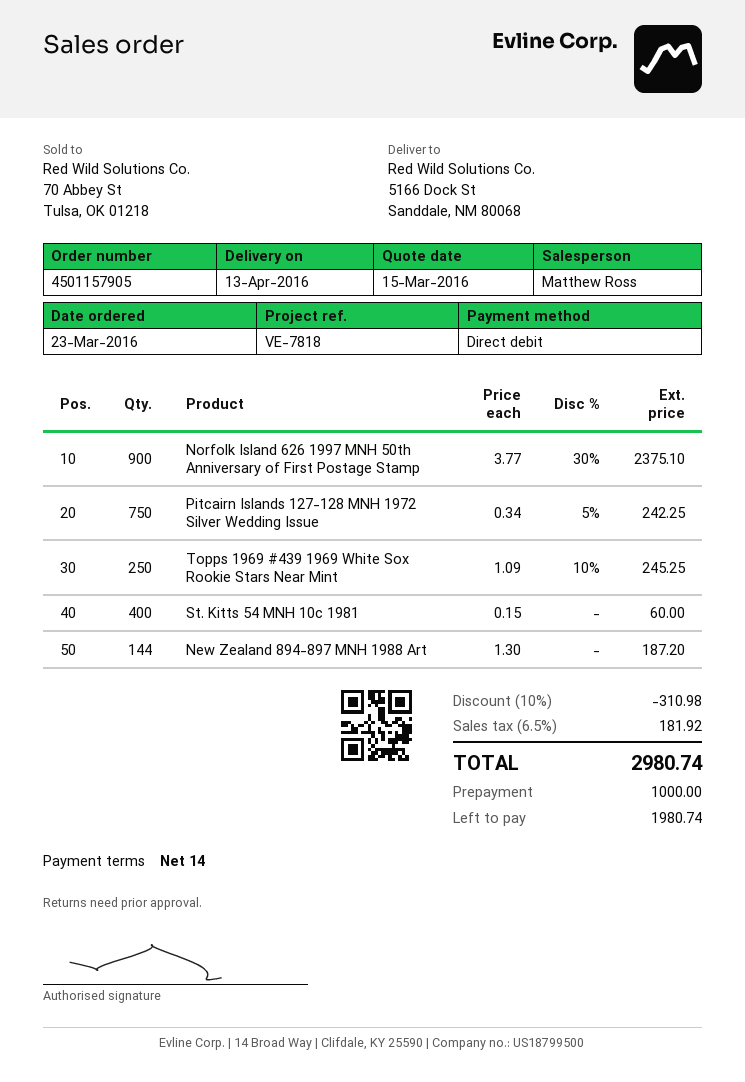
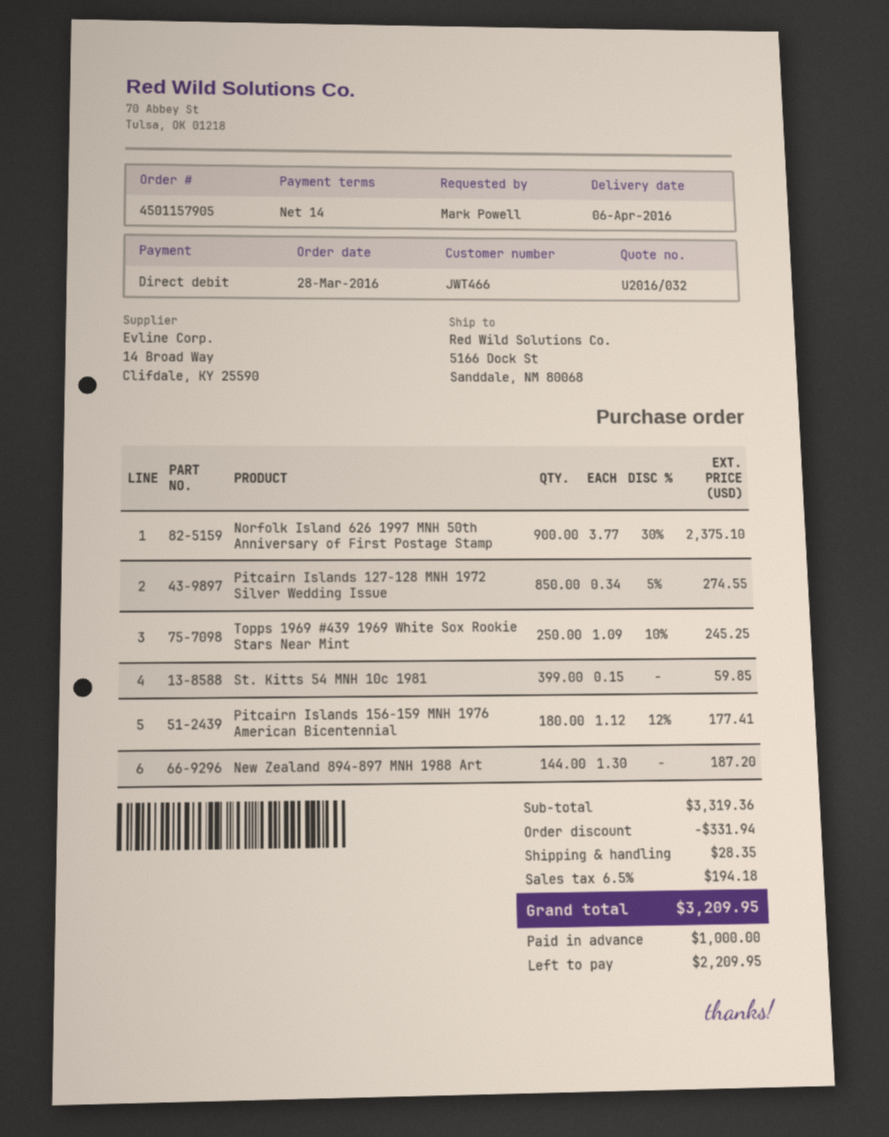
order date: 2016-03-23 -> 2016-03-28
delivery date: 2016-04-13 -> 2016-04-06
Pitcairn Islands 127-128 MNH 1972 Silver Wedding Issue: 750 x 0.34 - 5% = 242.25 -> 850 x 0.34 - 5% = 274.55
St. Kitts 54 MNH 10c 1981: 400 x 0.15 = 60.00 -> 399 x 0.15 = 59.85
Pitcairn Islands 156-159 MNH 1976 American Bicentennial: none -> 180 x 1.12 - 12% = 177.41
discount: 310.98 -> 331.94
shipping: none -> 28.35
tax: 6.5% = 181.92 -> 6.5% = 194.18
total: 2980.74 -> 3209.95
balance: 1980.74 -> 2209.95

